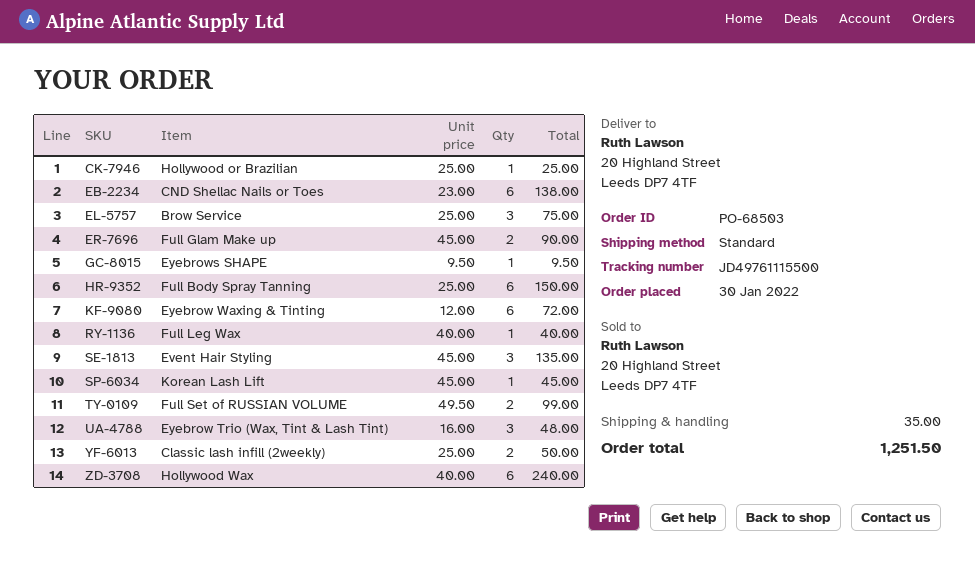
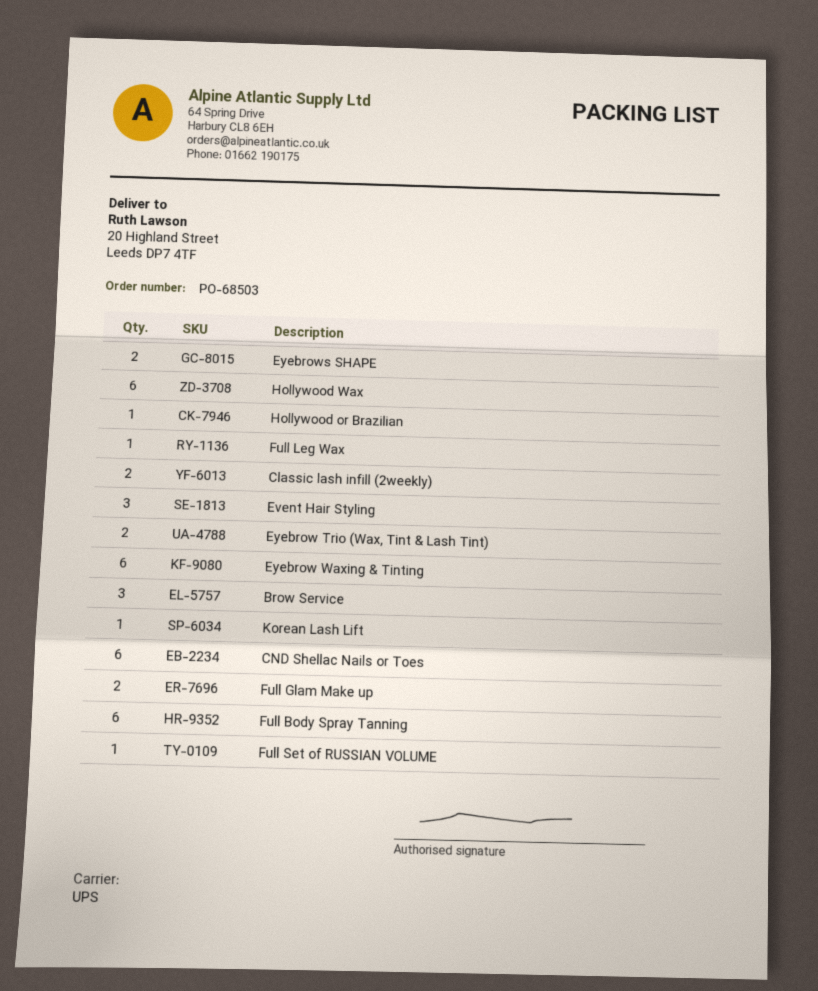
shipping method: standard -> UPS
Eyebrows SHAPE: 1 -> 2
Full Set of RUSSIAN VOLUME: 2 -> 1
Eyebrow Trio (Wax, Tint & Lash Tint): 3 -> 2

